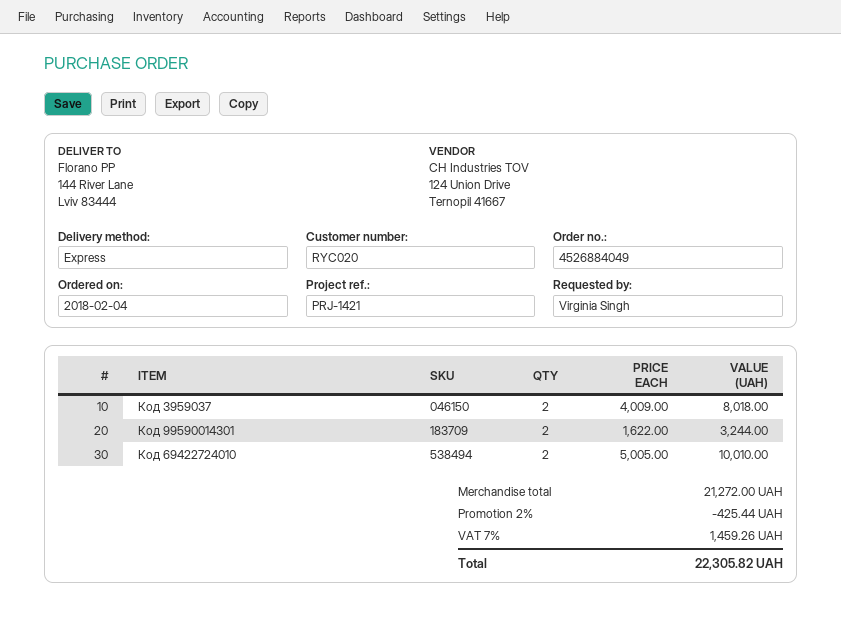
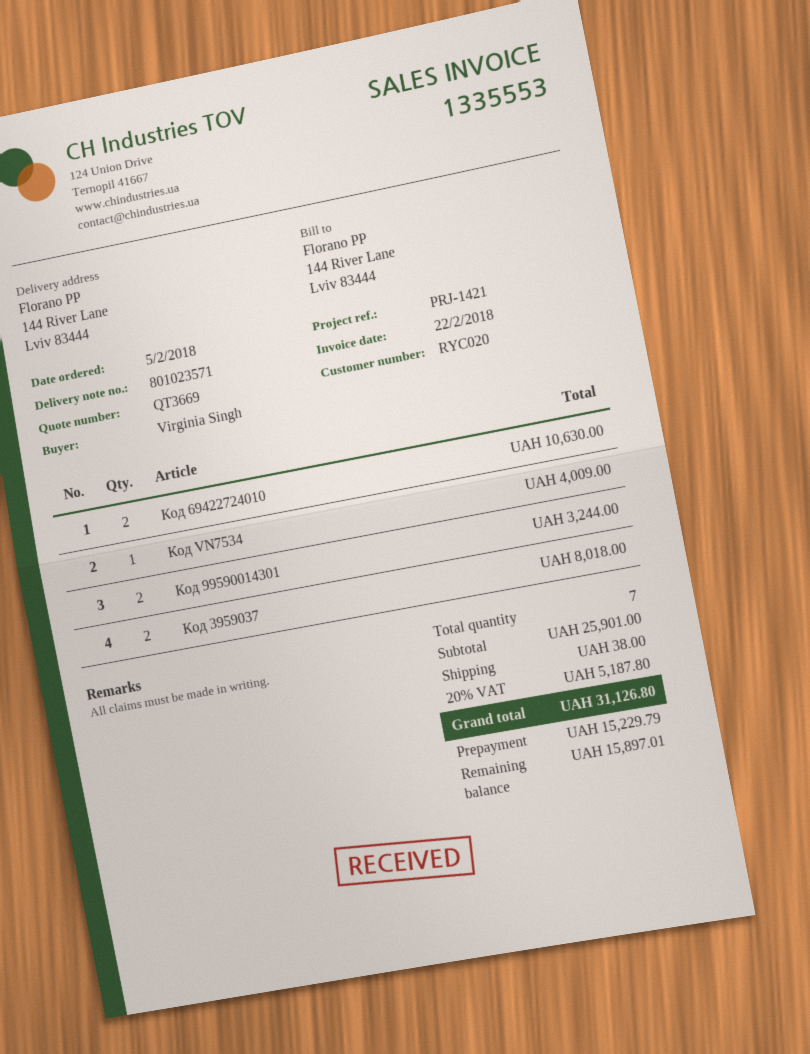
order date: 2018-02-04 -> 2018-02-05
Код 69422724010: 2 for 10010.00 -> 2 for 10630.00
Код VN7534: none -> 1 for 4009.00
subtotal: 21272.00 -> 25901.00
discount: 2% = 425.44 -> none
shipping: none -> 38.00
tax: 7% = 1459.26 -> 20% = 5187.80
total: 22305.82 -> 31126.80

